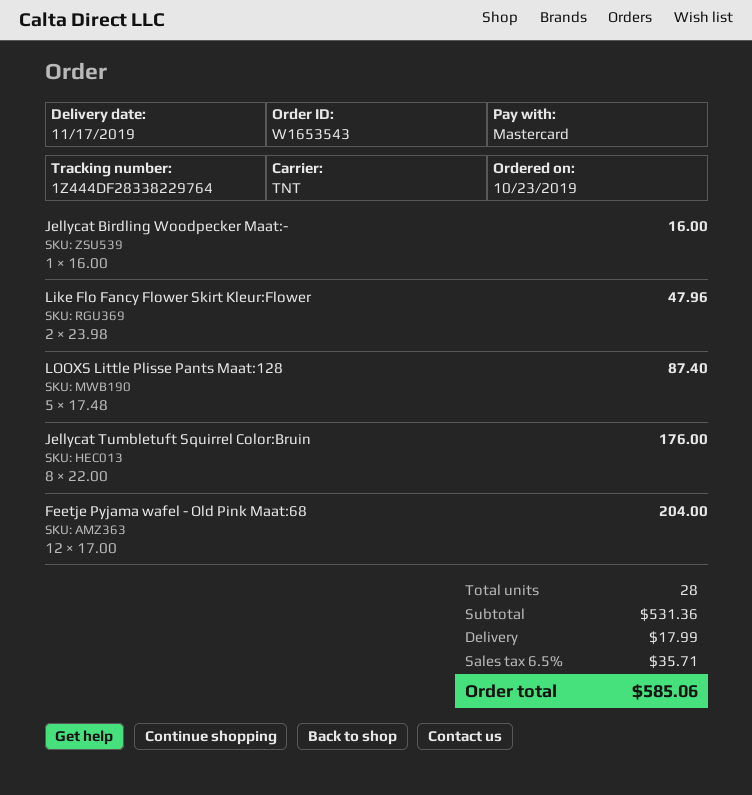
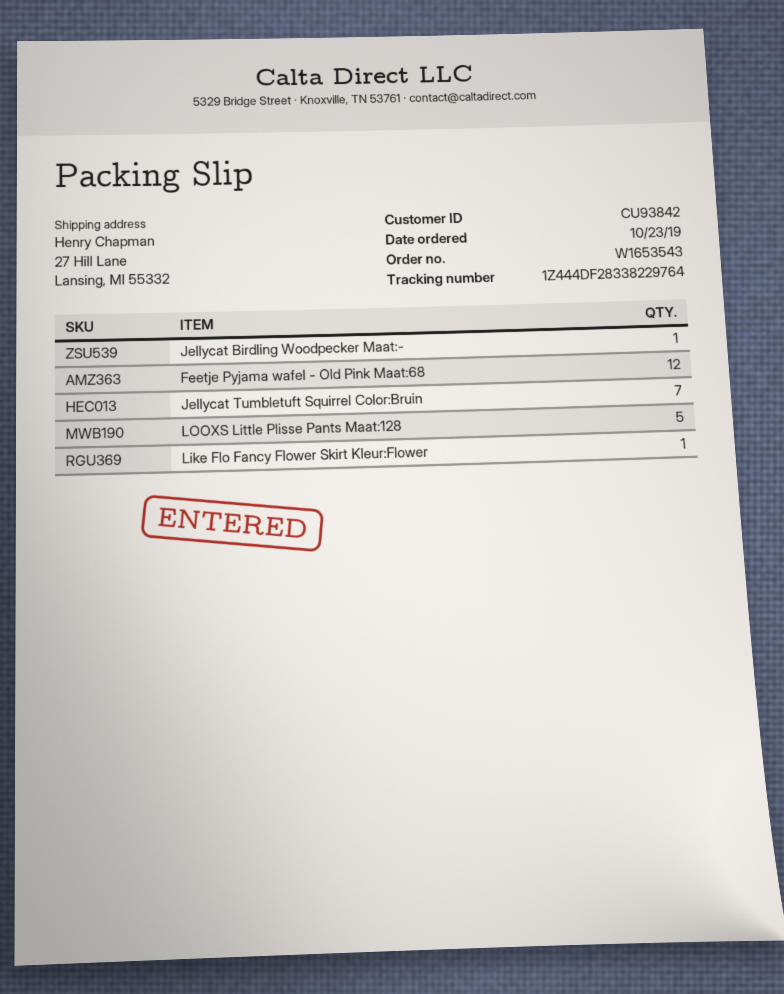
Like Flo Fancy Flower Skirt Kleur:Flower: 2 -> 1
Jellycat Tumbletuft Squirrel Color:Bruin: 8 -> 7

